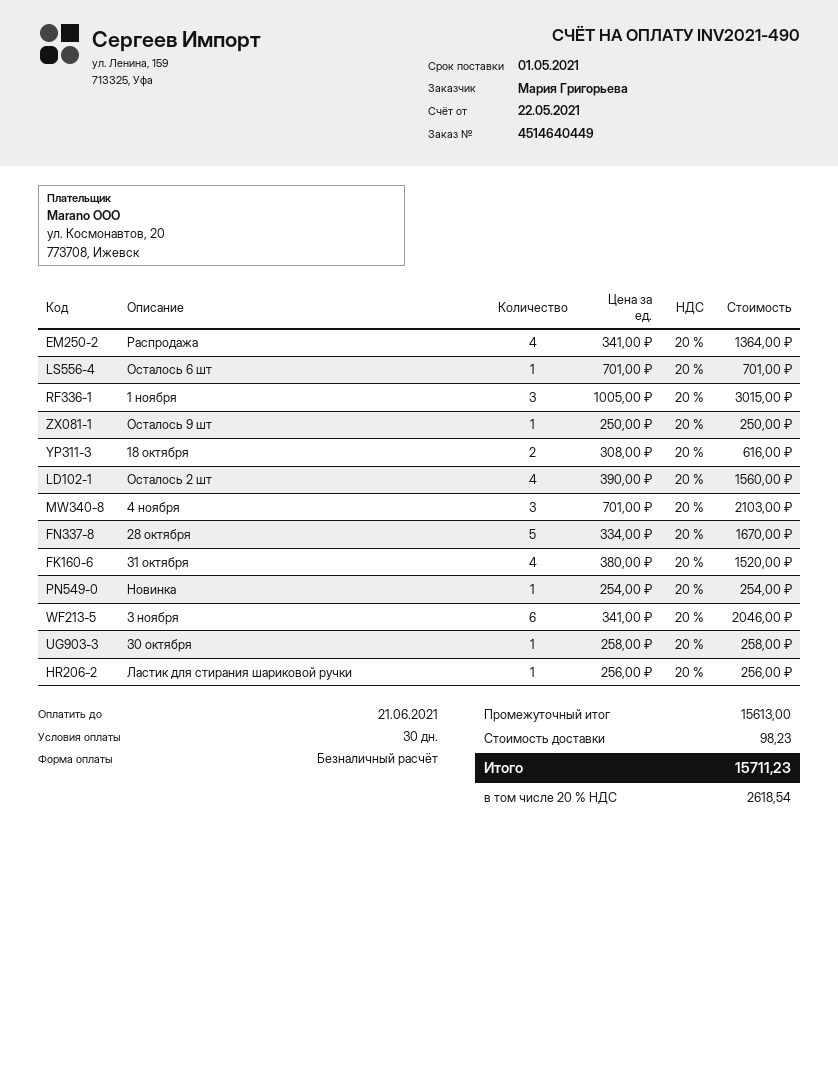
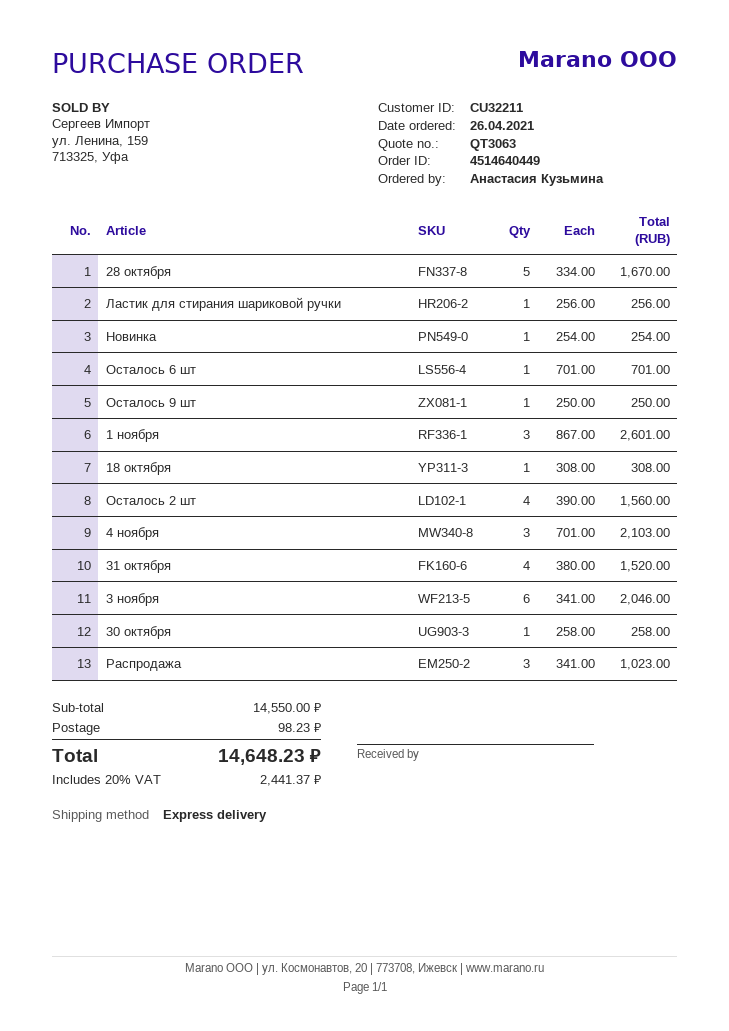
ordered by: Мария Григорьева -> Анастасия Кузьмина
Распродажа: 4 x 341.00 = 1364.00 -> 3 x 341.00 = 1023.00
1 ноября: 3 x 1005.00 = 3015.00 -> 3 x 867.00 = 2601.00
18 октября: 2 x 308.00 = 616.00 -> 1 x 308.00 = 308.00
subtotal: 15613.00 -> 14550.00
tax: 20% = 2618.54 -> 20% = 2441.37
total: 15711.23 -> 14648.23

